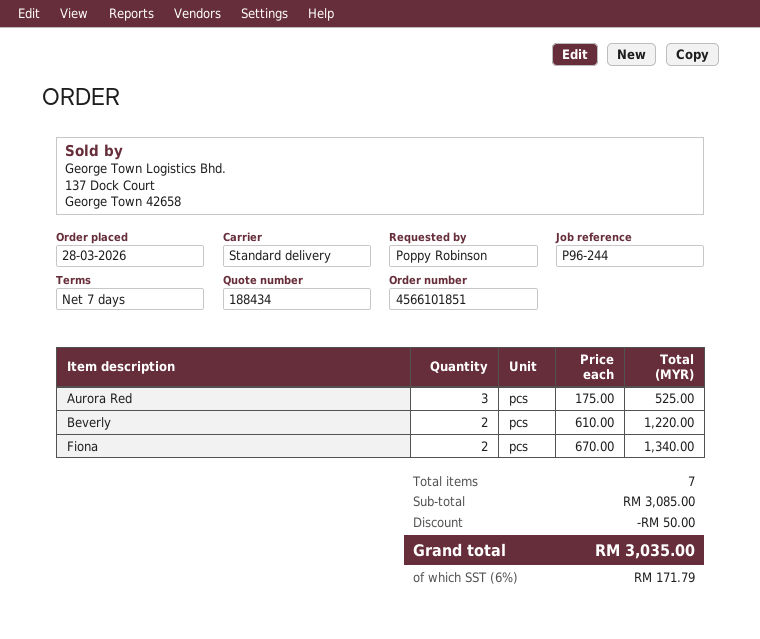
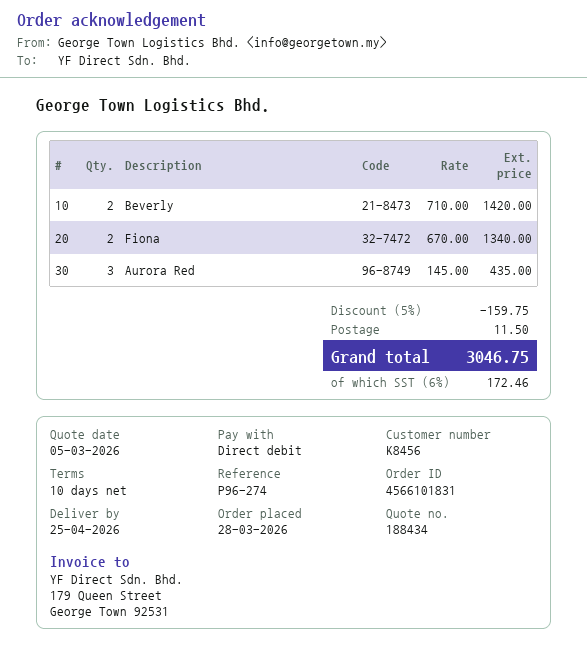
order number: 4566101851 -> 4566101831
payment terms: 7 days -> 10 days
reference: P96-244 -> P96-274
Aurora Red: 3 x 175.00 = 525.00 -> 3 x 145.00 = 435.00
Beverly: 2 x 610.00 = 1220.00 -> 2 x 710.00 = 1420.00
discount: 50.00 -> 159.75
shipping: none -> 11.50
tax: 6% = 171.79 -> 6% = 172.46
total: 3035.00 -> 3046.75

